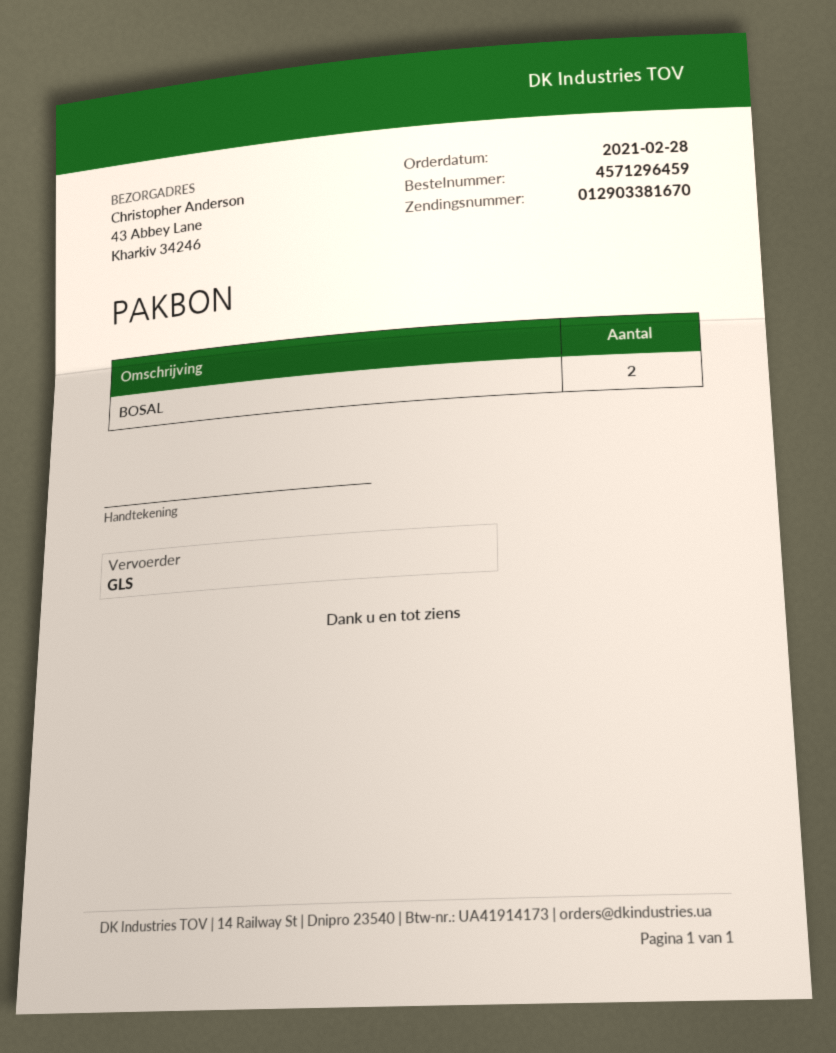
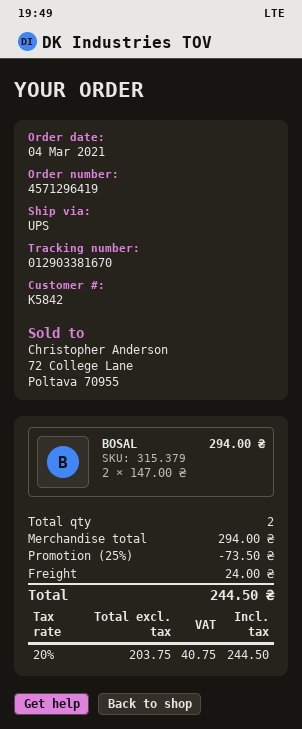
order number: 4571296459 -> 4571296419
order date: 2021-02-28 -> 2021-03-04
shipping method: GLS -> UPS

